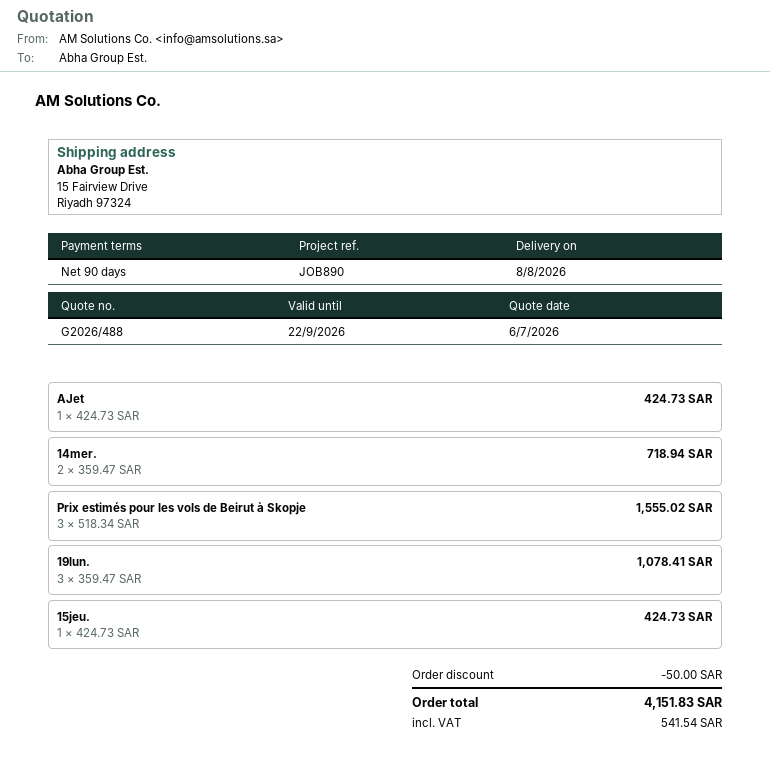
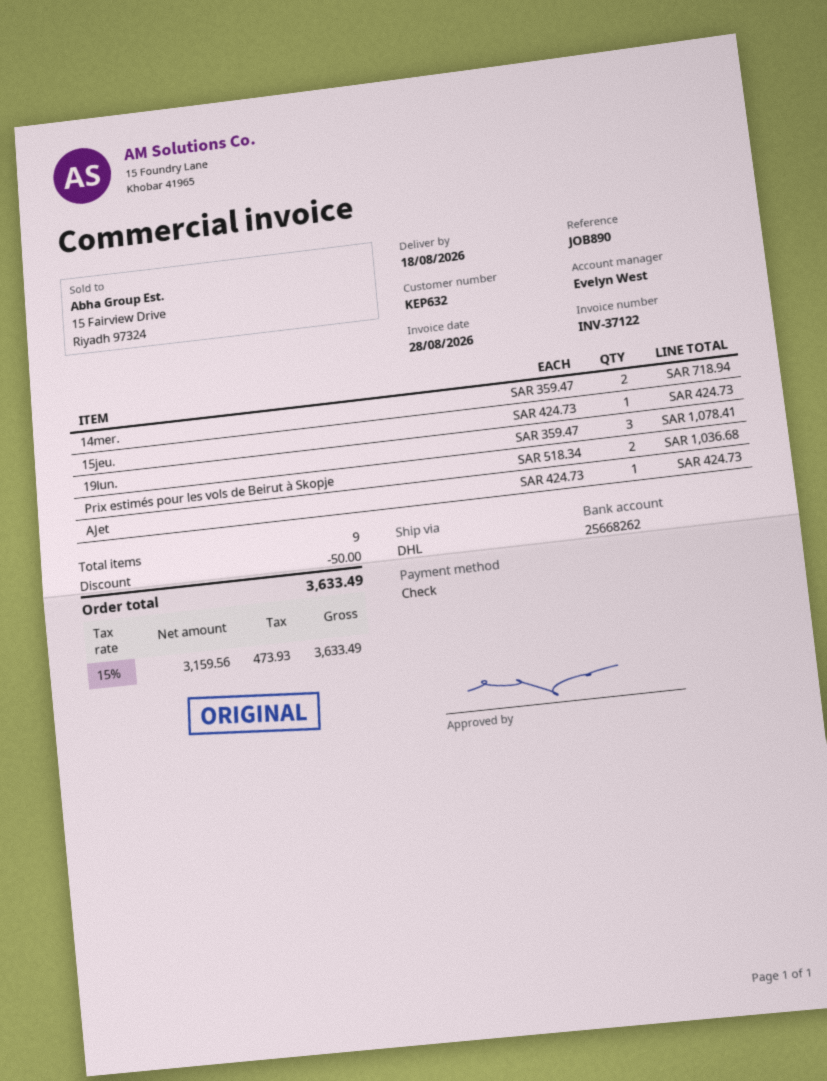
delivery date: 2026-08-08 -> 2026-08-18
Prix estimés pour les vols de Beirut à Skopje: 3 x 518.34 = 1555.02 -> 2 x 518.34 = 1036.68
tax: 541.54 -> 473.93
total: 4151.83 -> 3633.49

